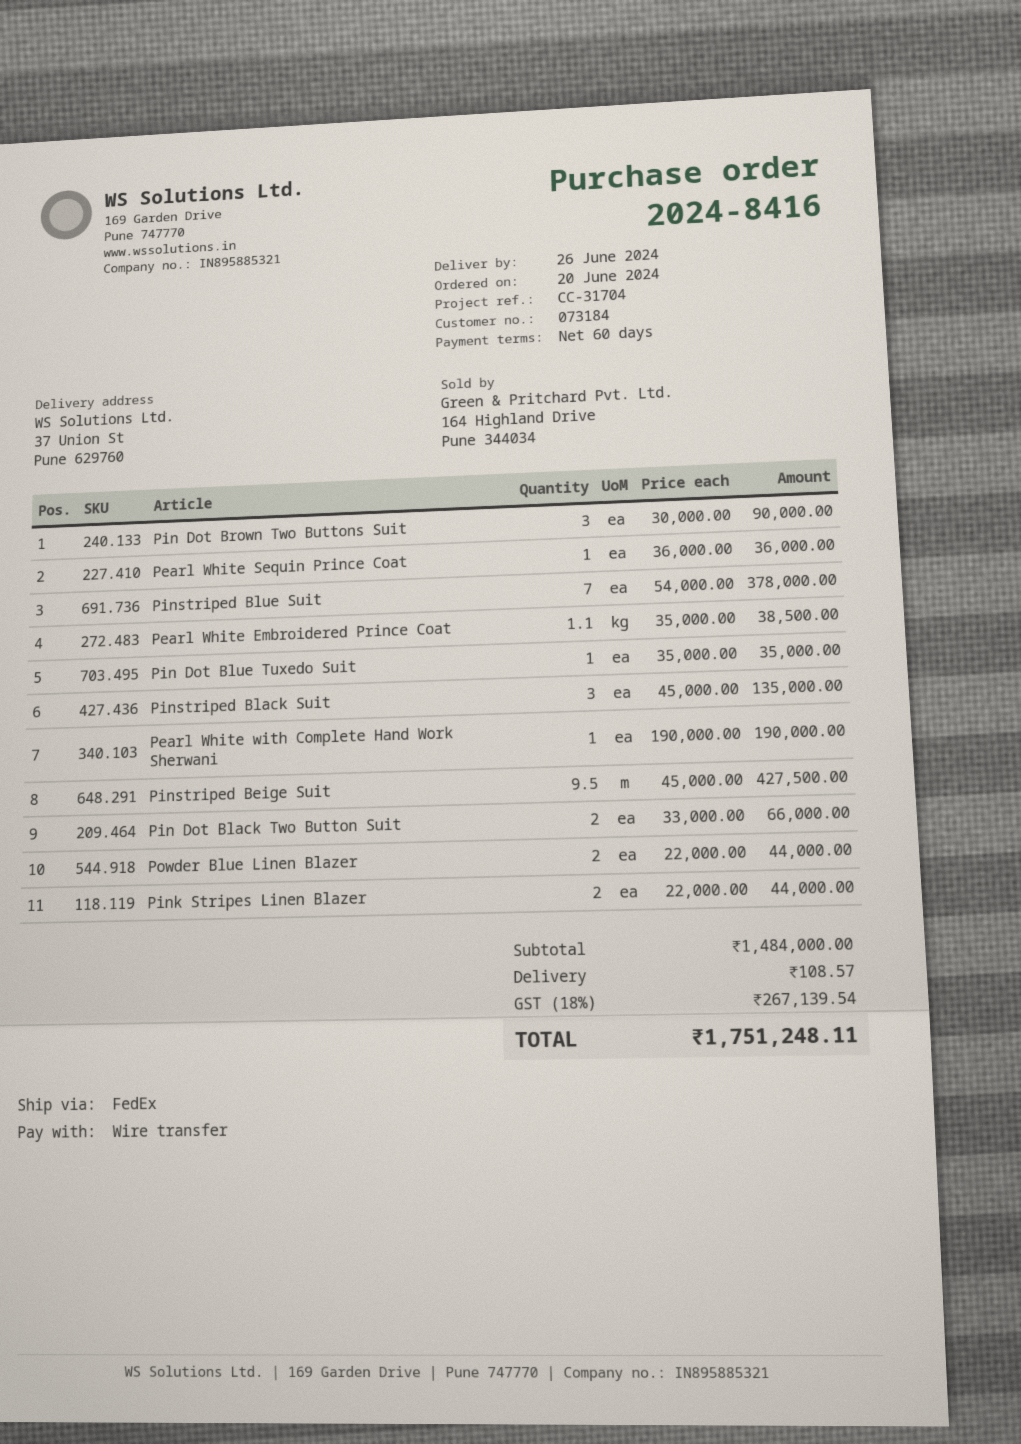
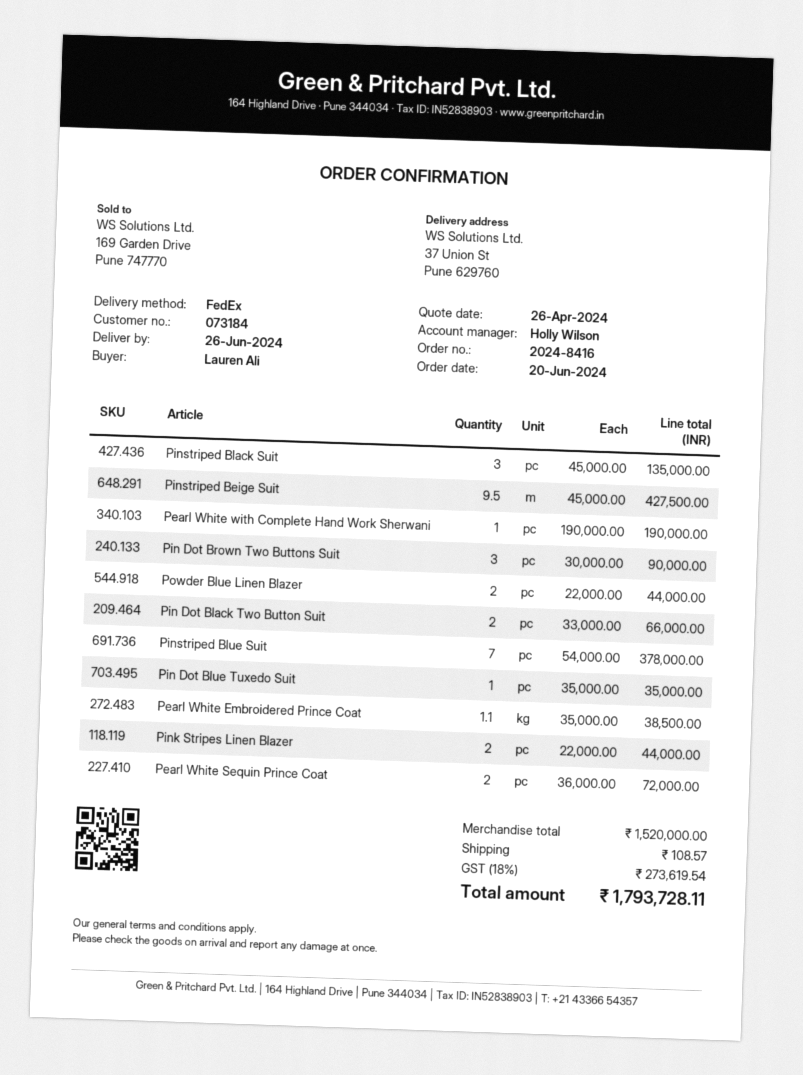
Pearl White Sequin Prince Coat: 1 x 36000.00 = 36000.00 -> 2 x 36000.00 = 72000.00
subtotal: 1484000.00 -> 1520000.00
tax: 18% = 267139.54 -> 18% = 273619.54
total: 1751248.11 -> 1793728.11

